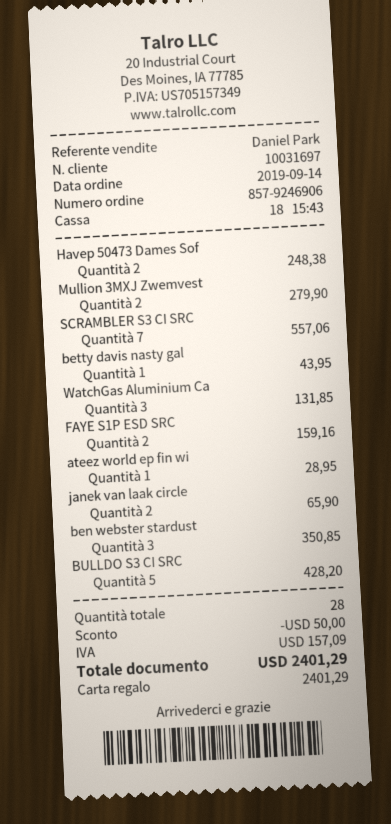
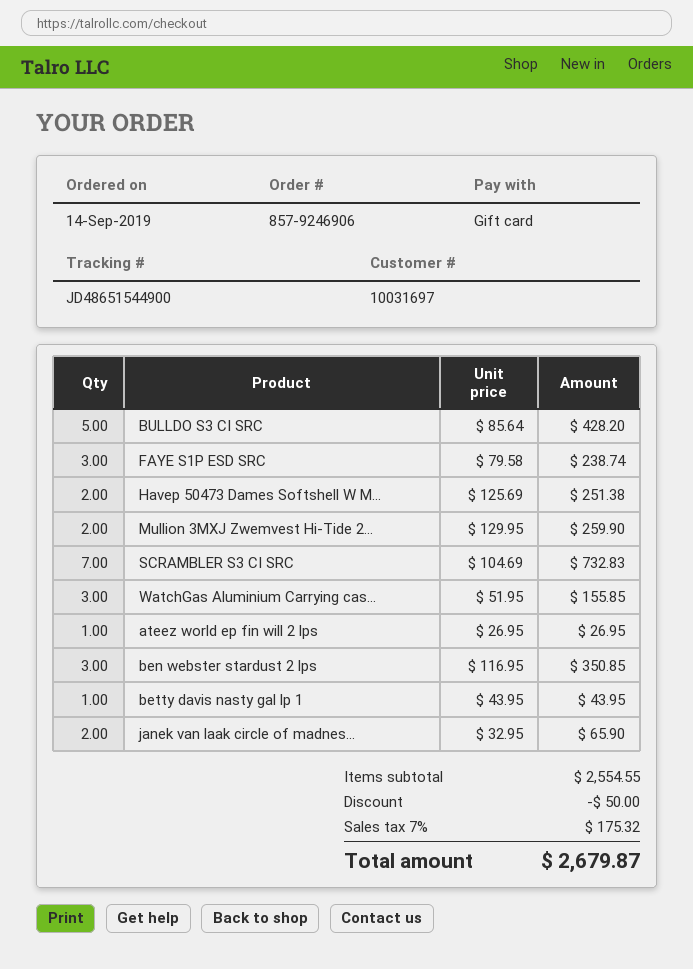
Havep 50473 Dames Sof: 2 for 248.38 -> 2 for 251.38
Mullion 3MXJ Zwemvest: 2 for 279.90 -> 2 for 259.90
SCRAMBLER S3 CI SRC: 7 for 557.06 -> 7 for 732.83
WatchGas Aluminium Ca: 3 for 131.85 -> 3 for 155.85
FAYE S1P ESD SRC: 2 for 159.16 -> 3 for 238.74
ateez world ep fin wi: 1 for 28.95 -> 1 for 26.95
tax: 157.09 -> 175.32
total: 2401.29 -> 2679.87

